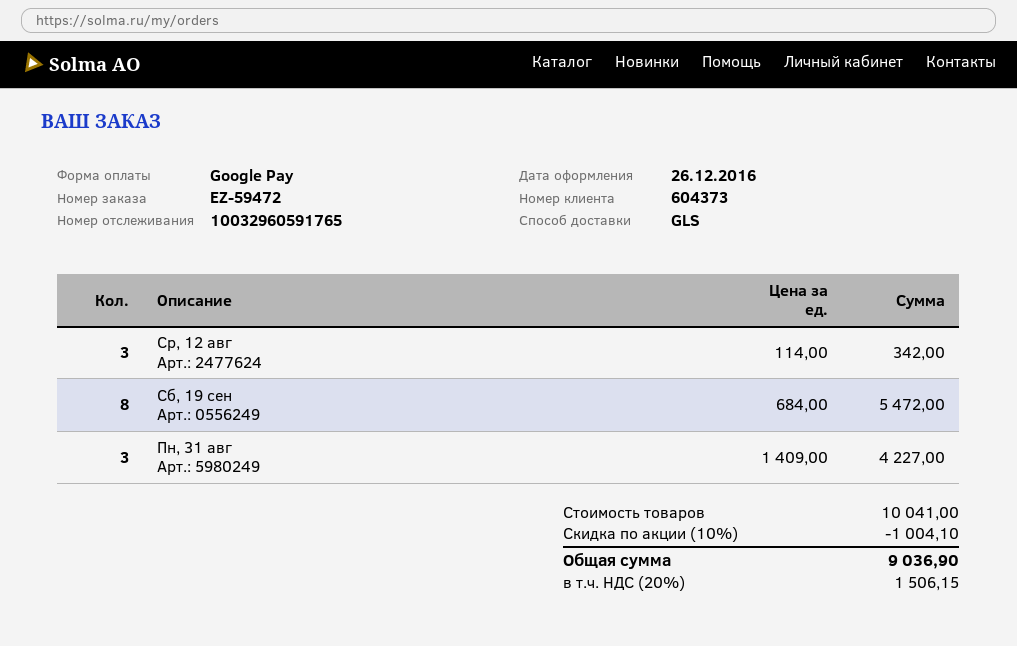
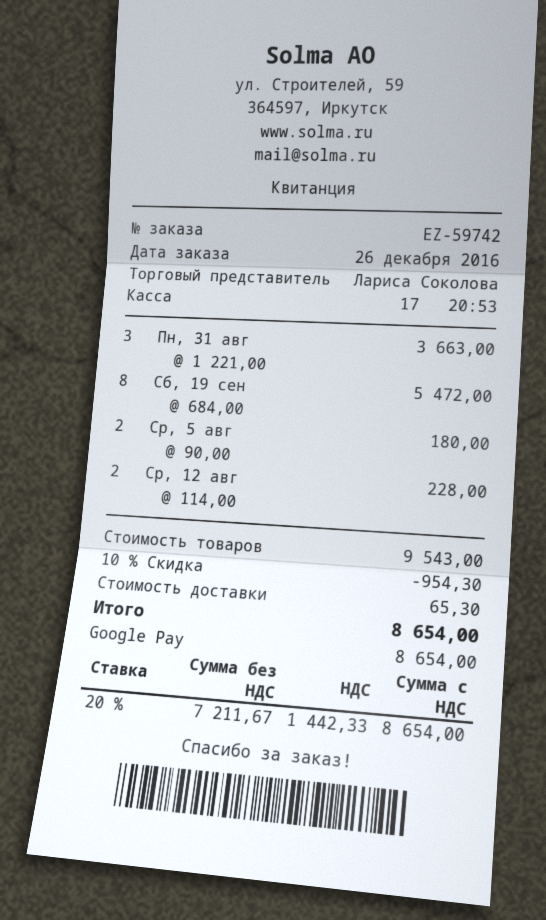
order number: EZ-59472 -> EZ-59742
Ср, 12 авг: 3 x 114.00 = 342.00 -> 2 x 114.00 = 228.00
Пн, 31 авг: 3 x 1409.00 = 4227.00 -> 3 x 1221.00 = 3663.00
Ср, 5 авг: none -> 2 x 90.00 = 180.00
subtotal: 10041.00 -> 9543.00
discount: 10% = 1004.10 -> 10% = 954.30
shipping: none -> 65.30
tax: 20% = 1506.15 -> 20% = 1442.33
total: 9036.90 -> 8654.00

